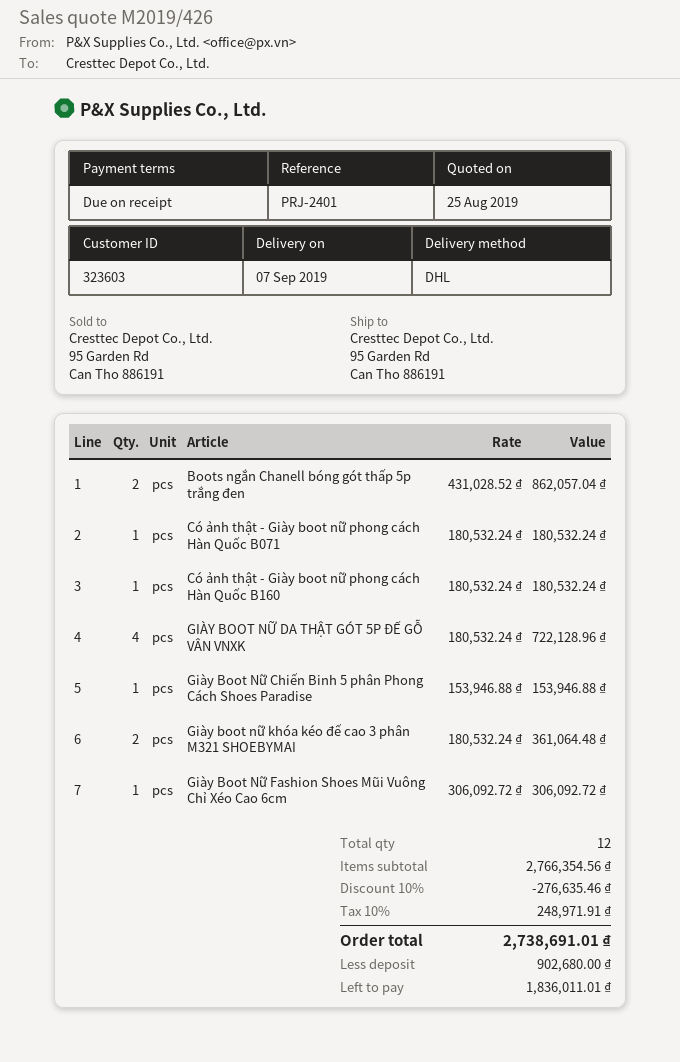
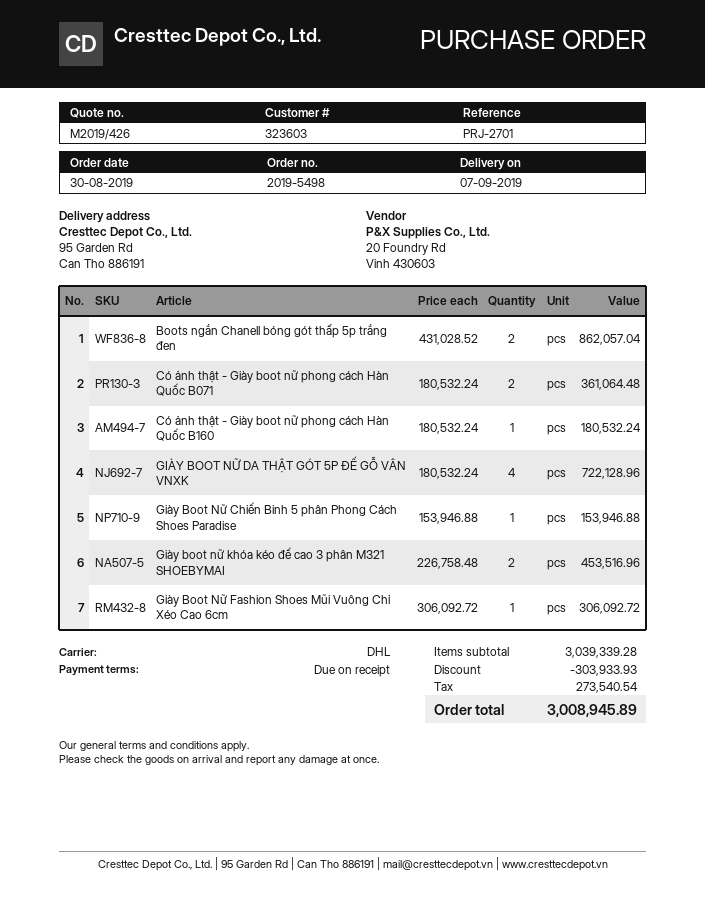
reference: PRJ-2401 -> PRJ-2701
Có ảnh thật - Giày boot nữ phong cách Hàn Quốc B071: 1 x 180532.24 = 180532.24 -> 2 x 180532.24 = 361064.48
Giày boot nữ khóa kéo đế cao 3 phân M321 SHOEBYMAI: 2 x 180532.24 = 361064.48 -> 2 x 226758.48 = 453516.96
subtotal: 2766354.56 -> 3039339.28
discount: 276635.46 -> 303933.93
tax: 248971.91 -> 273540.54
total: 2738691.01 -> 3008945.89

